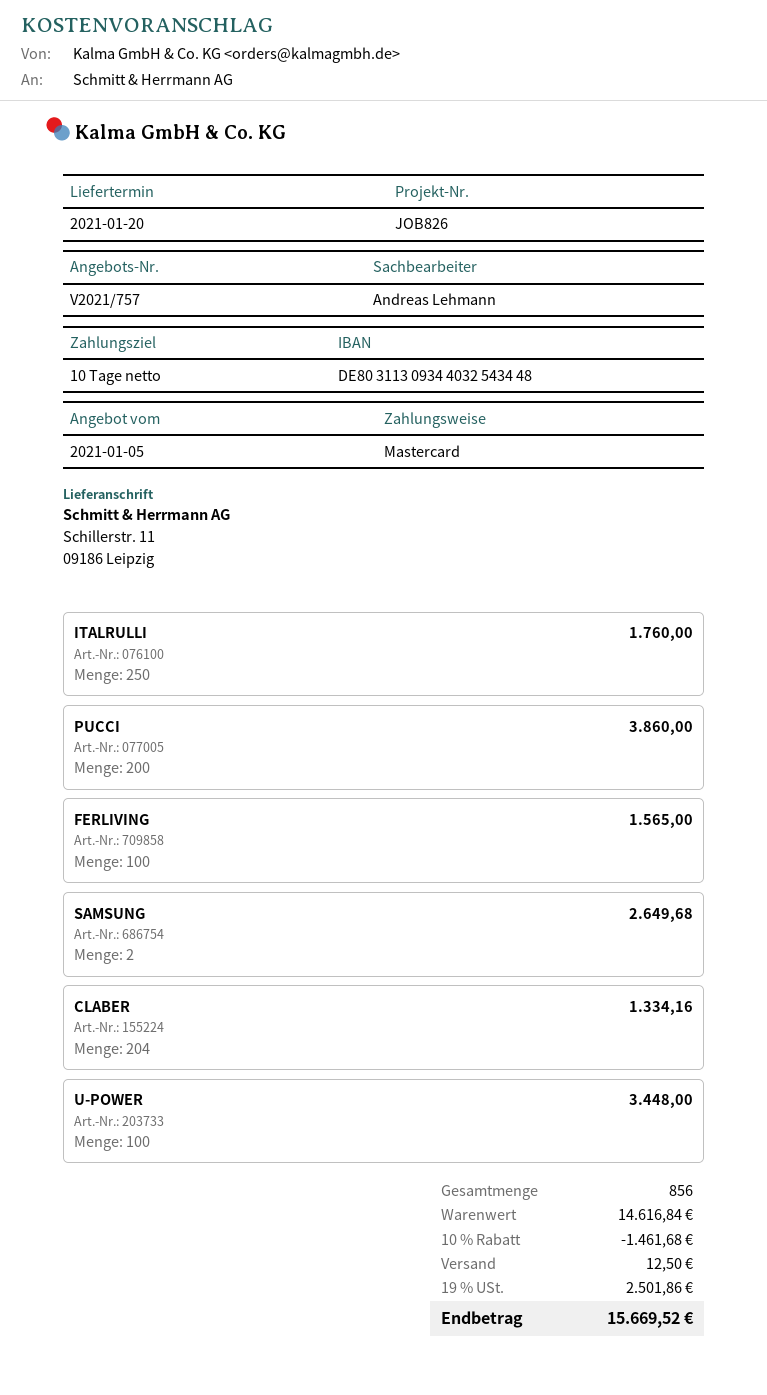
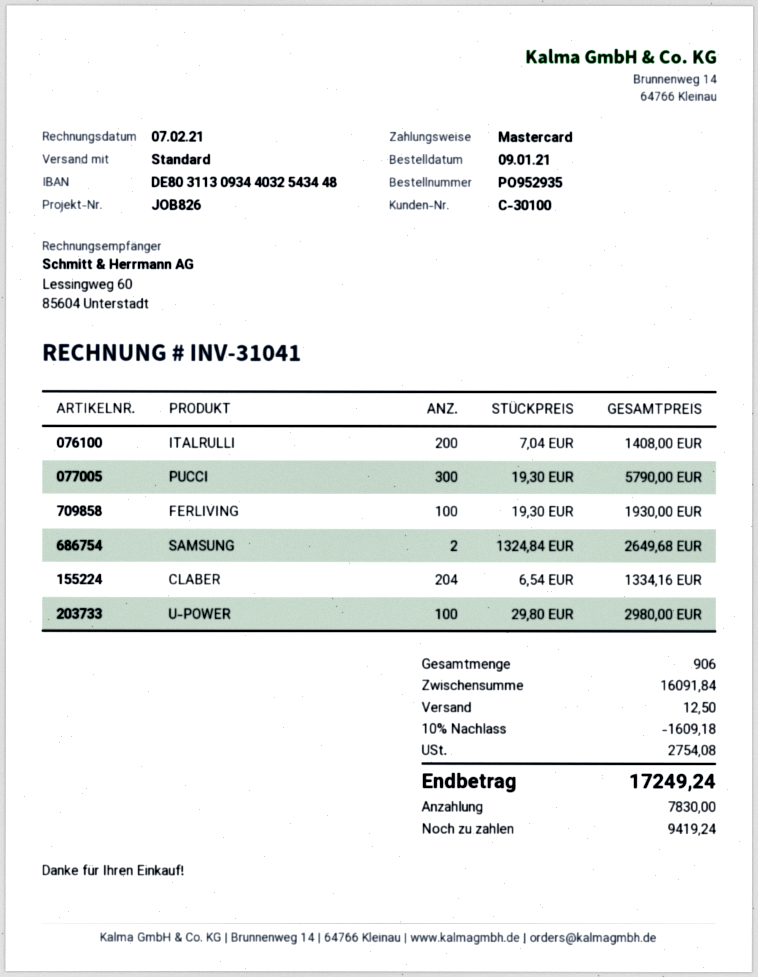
ITALRULLI: 250 for 1760.00 -> 200 for 1408.00
PUCCI: 200 for 3860.00 -> 300 for 5790.00
FERLIVING: 100 for 1565.00 -> 100 for 1930.00
U-POWER: 100 for 3448.00 -> 100 for 2980.00
total quantity: 856 -> 906
subtotal: 14616.84 -> 16091.84
discount: 10% = 1461.68 -> 10% = 1609.18
tax: 2501.86 -> 2754.08
total: 15669.52 -> 17249.24

